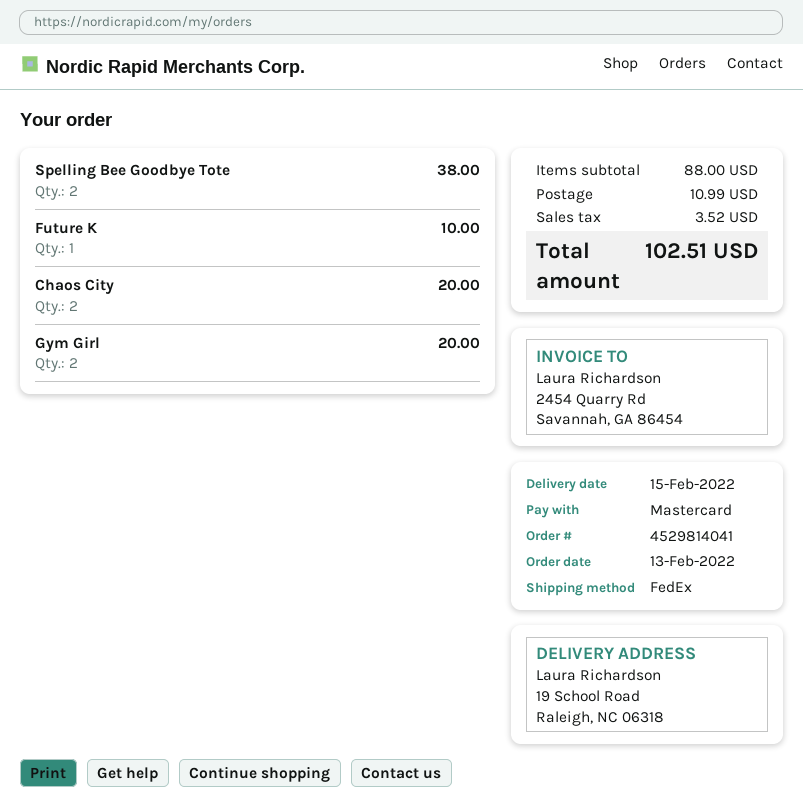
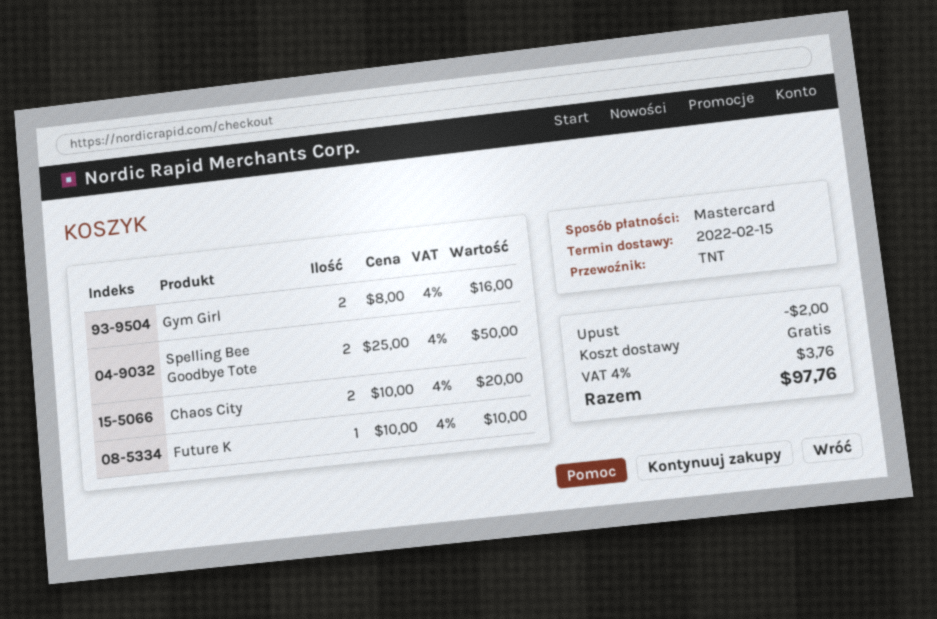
shipping method: FedEx -> TNT
Spelling Bee Goodbye Tote: 2 for 38.00 -> 2 for 50.00
Gym Girl: 2 for 20.00 -> 2 for 16.00
discount: none -> 2.00
shipping: 10.99 -> 0.00
tax: 3.52 -> 3.76
total: 102.51 -> 97.76

